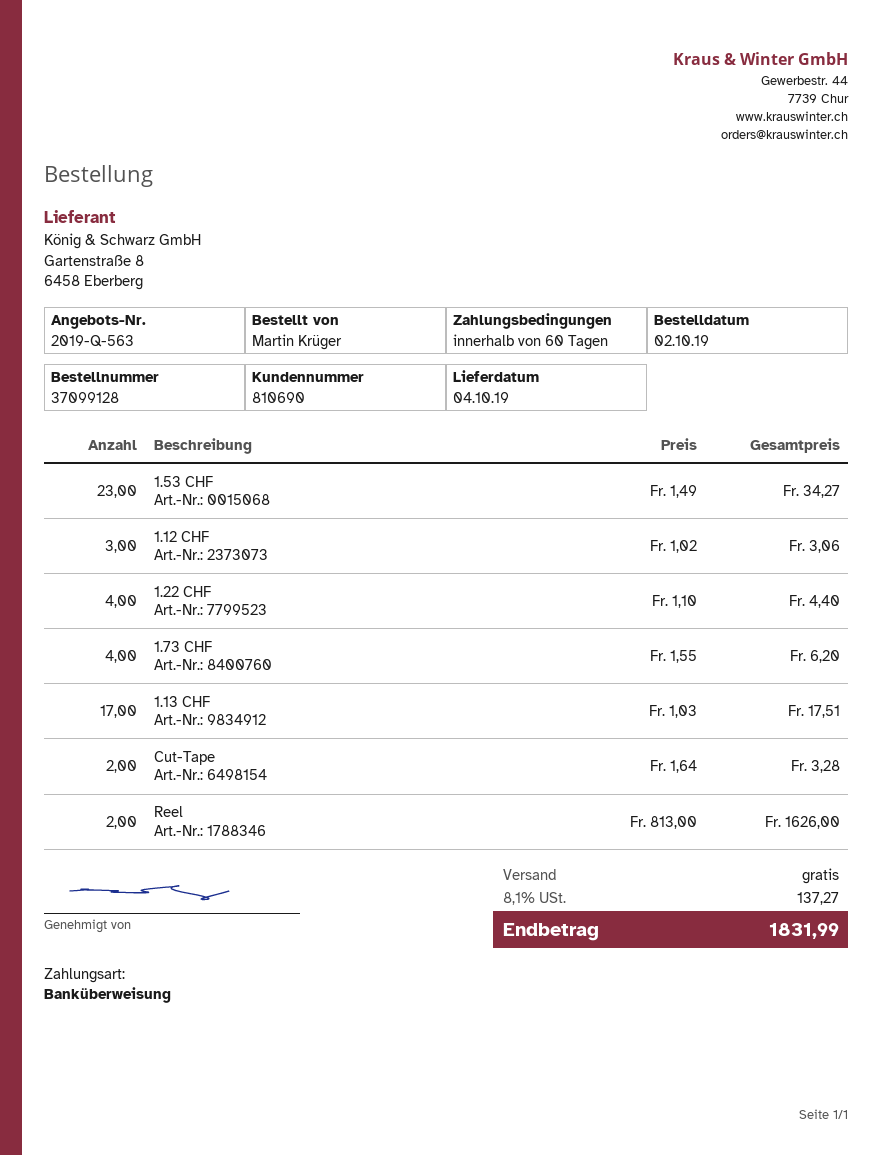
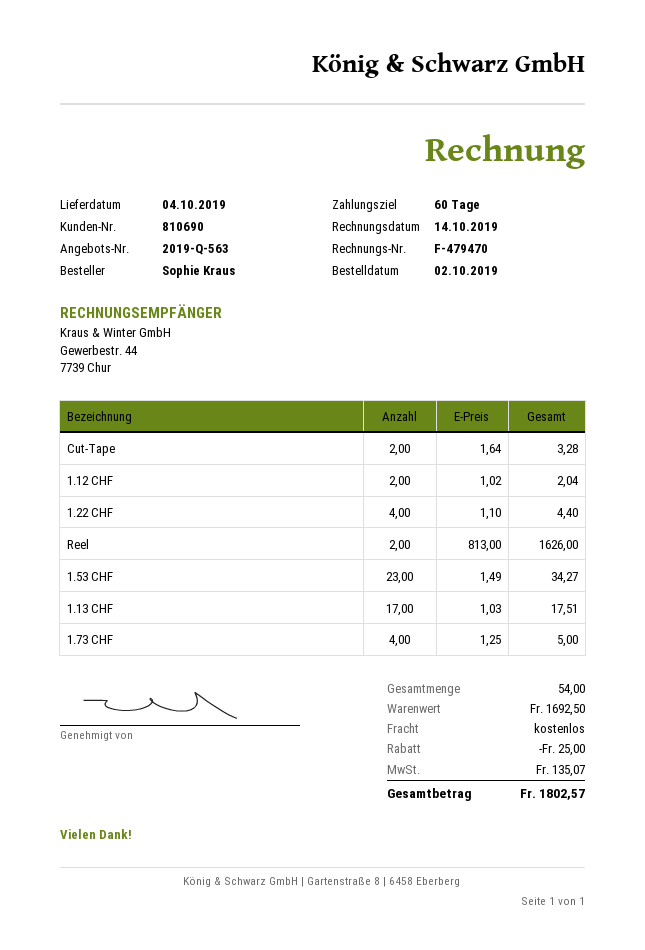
ordered by: Martin Krüger -> Sophie Kraus
1.12 CHF: 3 x 1.02 = 3.06 -> 2 x 1.02 = 2.04
1.73 CHF: 4 x 1.55 = 6.20 -> 4 x 1.25 = 5.00
discount: none -> 25.00
tax: 137.27 -> 135.07
total: 1831.99 -> 1802.57

